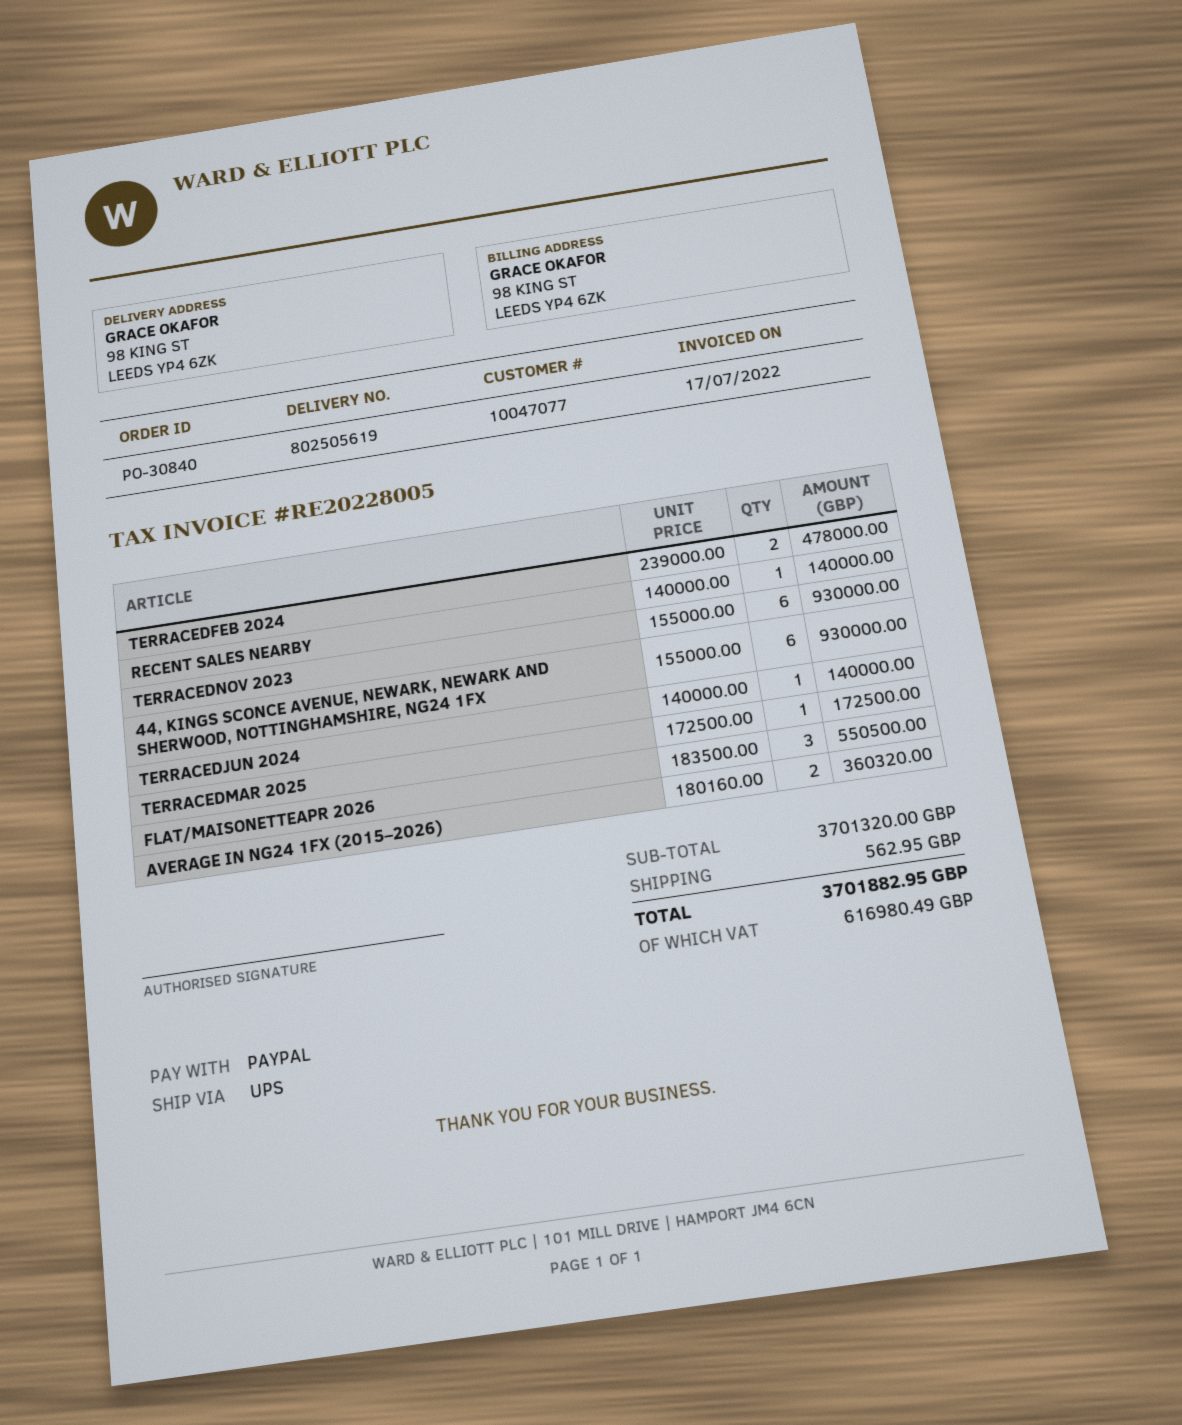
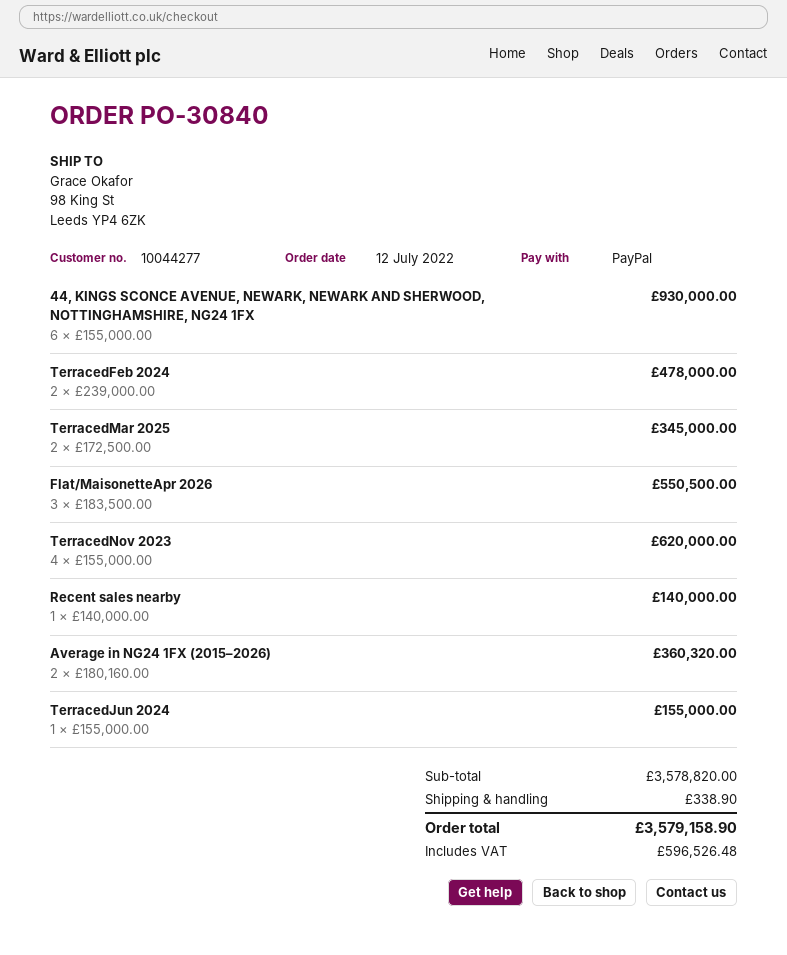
customer number: 10047077 -> 10044277
TERRACEDNOV 2023: 6 x 155000.00 = 930000.00 -> 4 x 155000.00 = 620000.00
TERRACEDJUN 2024: 1 x 140000.00 = 140000.00 -> 1 x 155000.00 = 155000.00
TERRACEDMAR 2025: 1 x 172500.00 = 172500.00 -> 2 x 172500.00 = 345000.00
subtotal: 3701320.00 -> 3578820.00
shipping: 562.95 -> 338.90
tax: 616980.49 -> 596526.48
total: 3701882.95 -> 3579158.90

